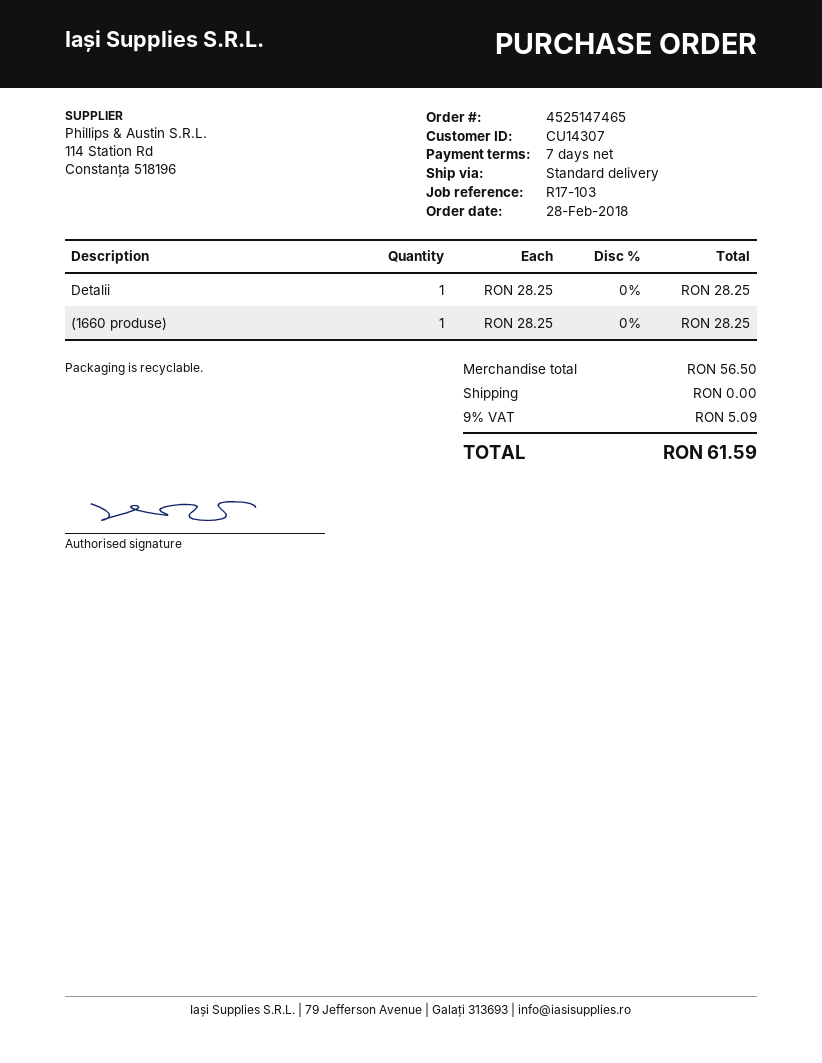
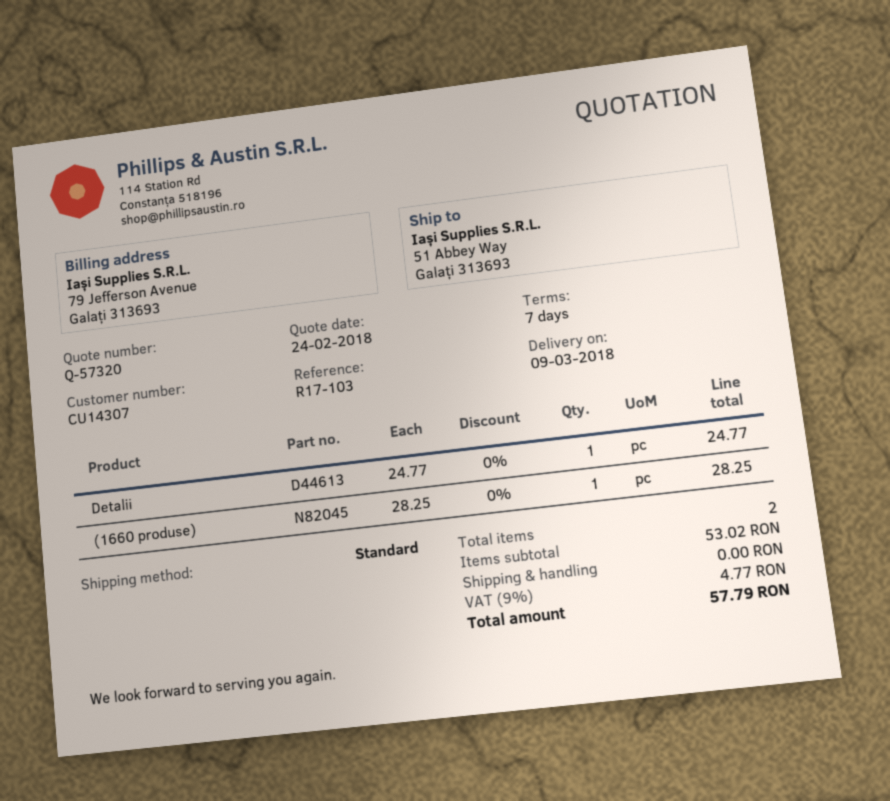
Detalii: 1 x 28.25 = 28.25 -> 1 x 24.77 = 24.77
subtotal: 56.50 -> 53.02
tax: 9% = 5.09 -> 9% = 4.77
total: 61.59 -> 57.79

